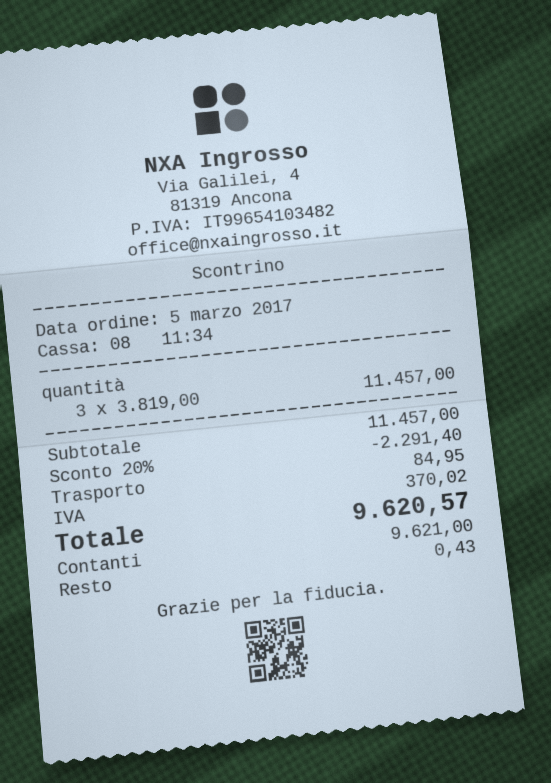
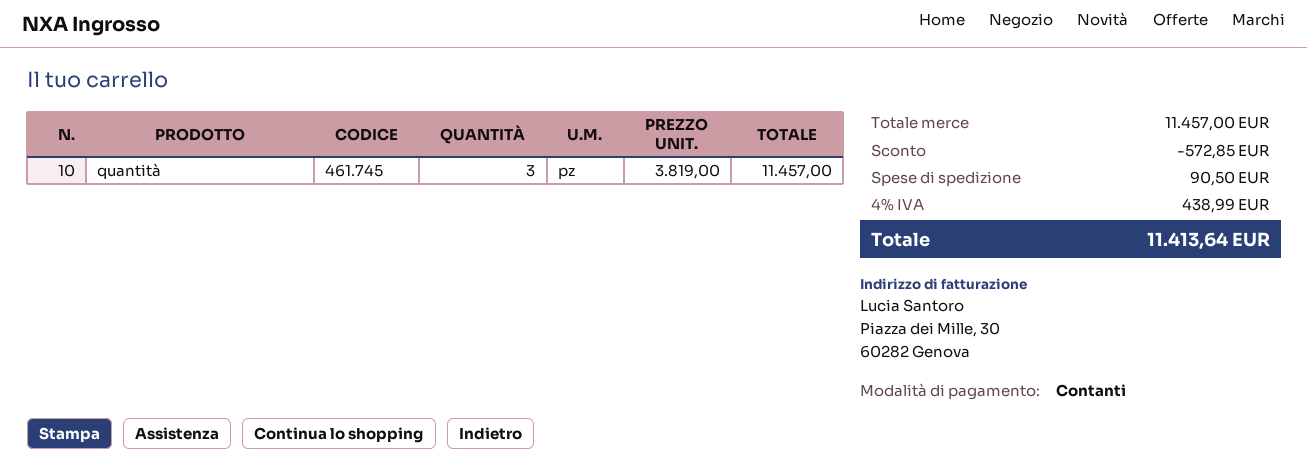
discount: 2291.40 -> 572.85
shipping: 84.95 -> 90.50
tax: 370.02 -> 438.99
total: 9620.57 -> 11413.64

